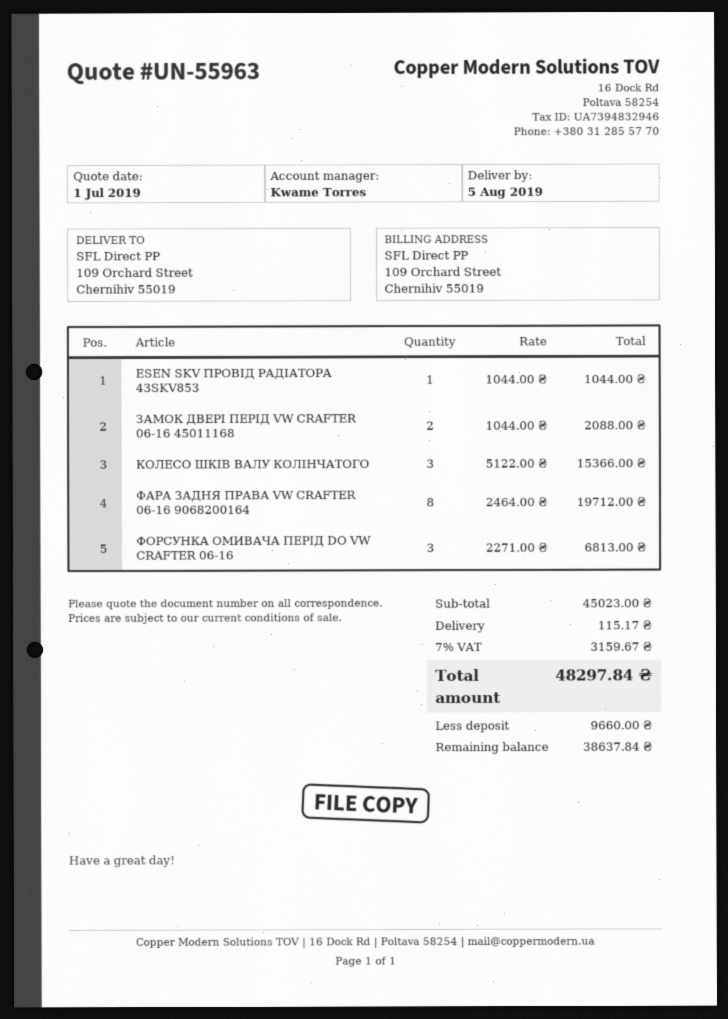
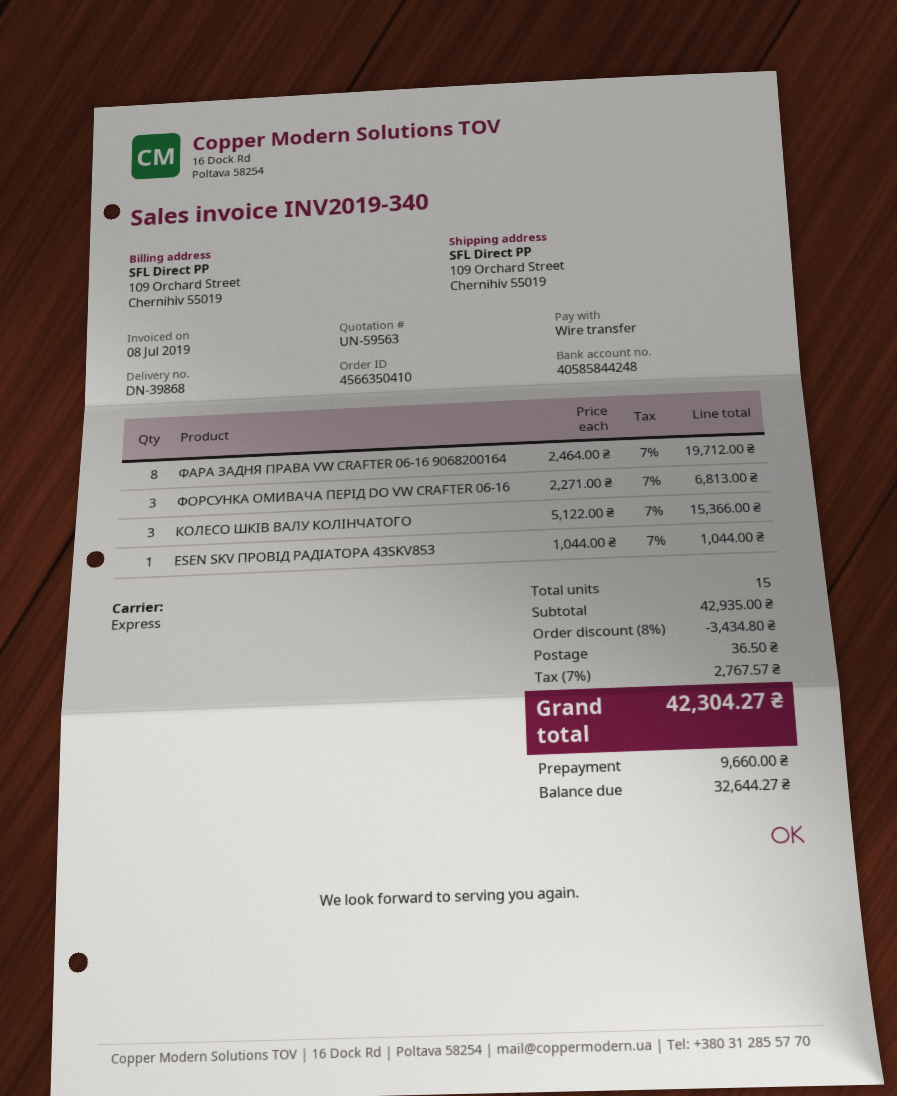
quote number: UN-55963 -> UN-59563
ЗАМОК ДВЕРІ ПЕРІД VW CRAFTER 06-16 45011168: 2 x 1044.00 = 2088.00 -> none
subtotal: 45023.00 -> 42935.00
discount: none -> 8% = 3434.80
shipping: 115.17 -> 36.50
tax: 7% = 3159.67 -> 7% = 2767.57
total: 48297.84 -> 42304.27
balance: 38637.84 -> 32644.27

